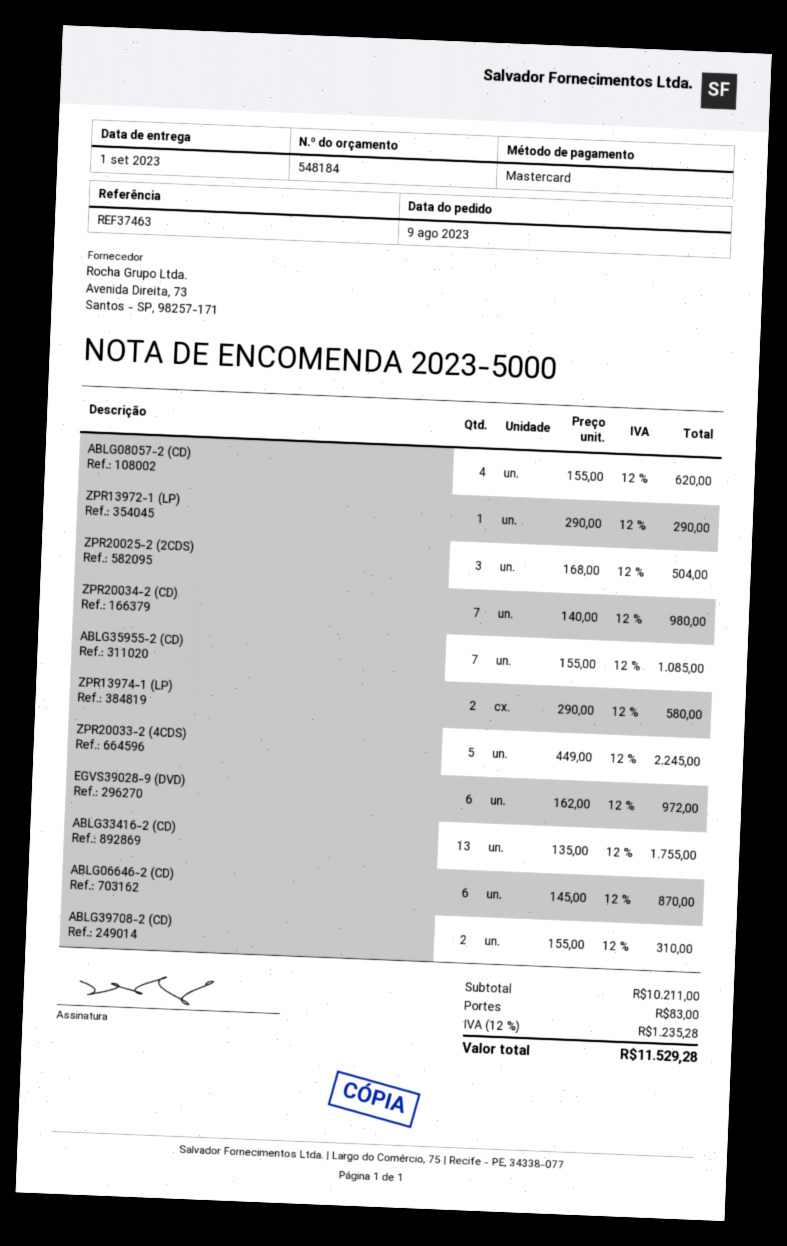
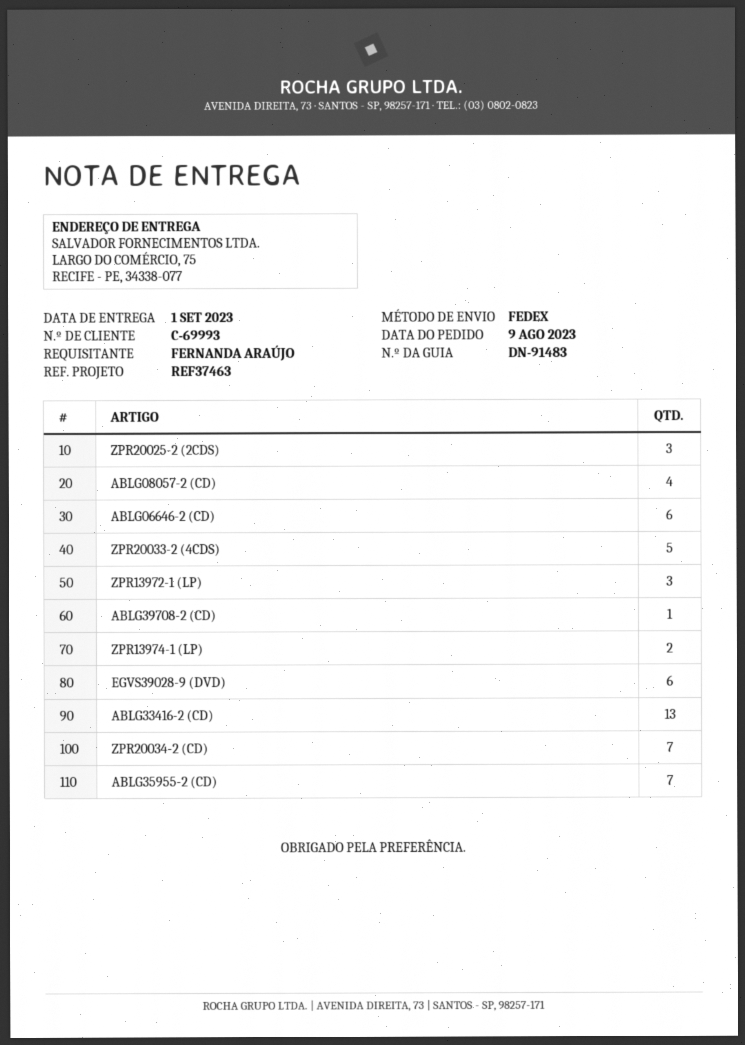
ZPR13972-1 (LP): 1 -> 3
ABLG39708-2 (CD): 2 -> 1

